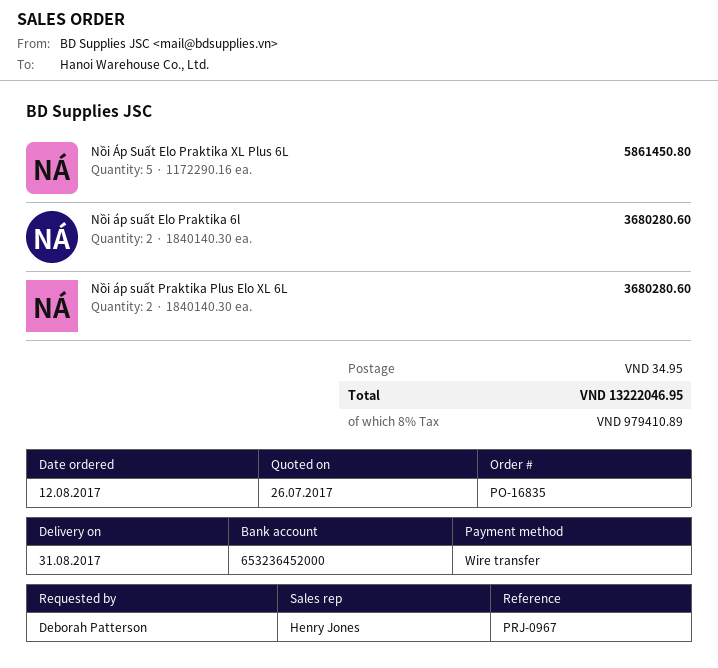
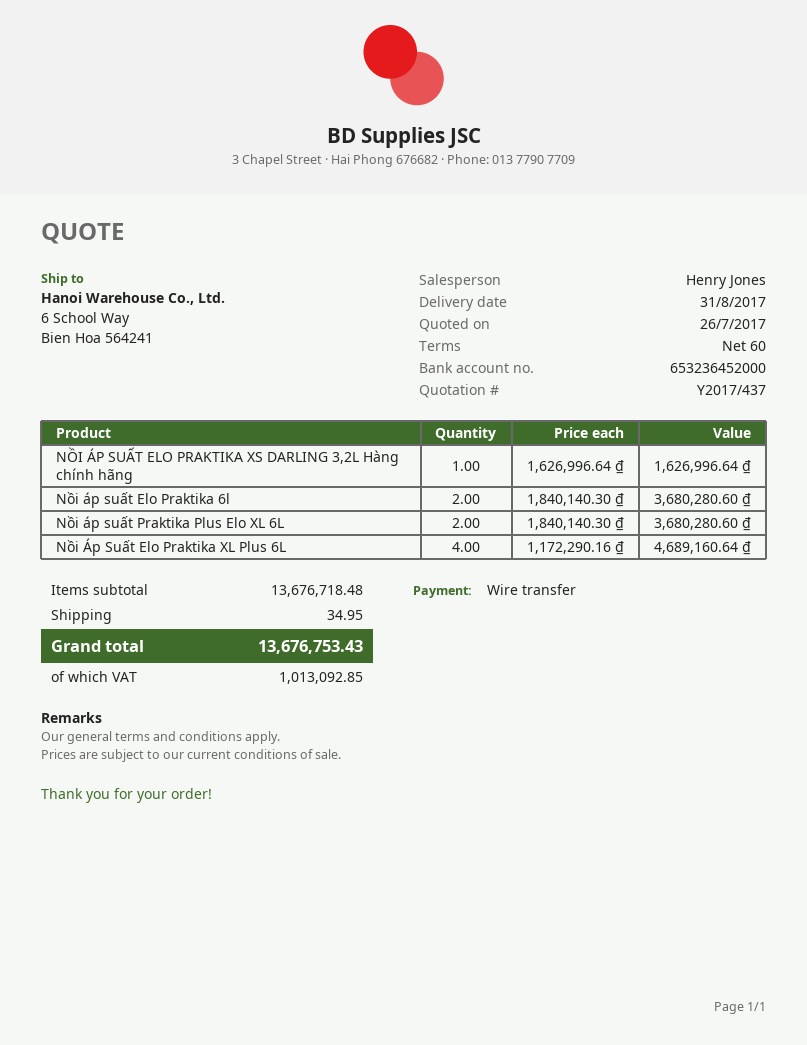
Nồi Áp Suất Elo Praktika XL Plus 6L: 5 x 1172290.16 = 5861450.80 -> 4 x 1172290.16 = 4689160.64
NỒI ÁP SUẤT ELO PRAKTIKA XS DARLING 3,2L Hàng chính hãng: none -> 1 x 1626996.64 = 1626996.64
tax: 979410.89 -> 1013092.85
total: 13222046.95 -> 13676753.43

